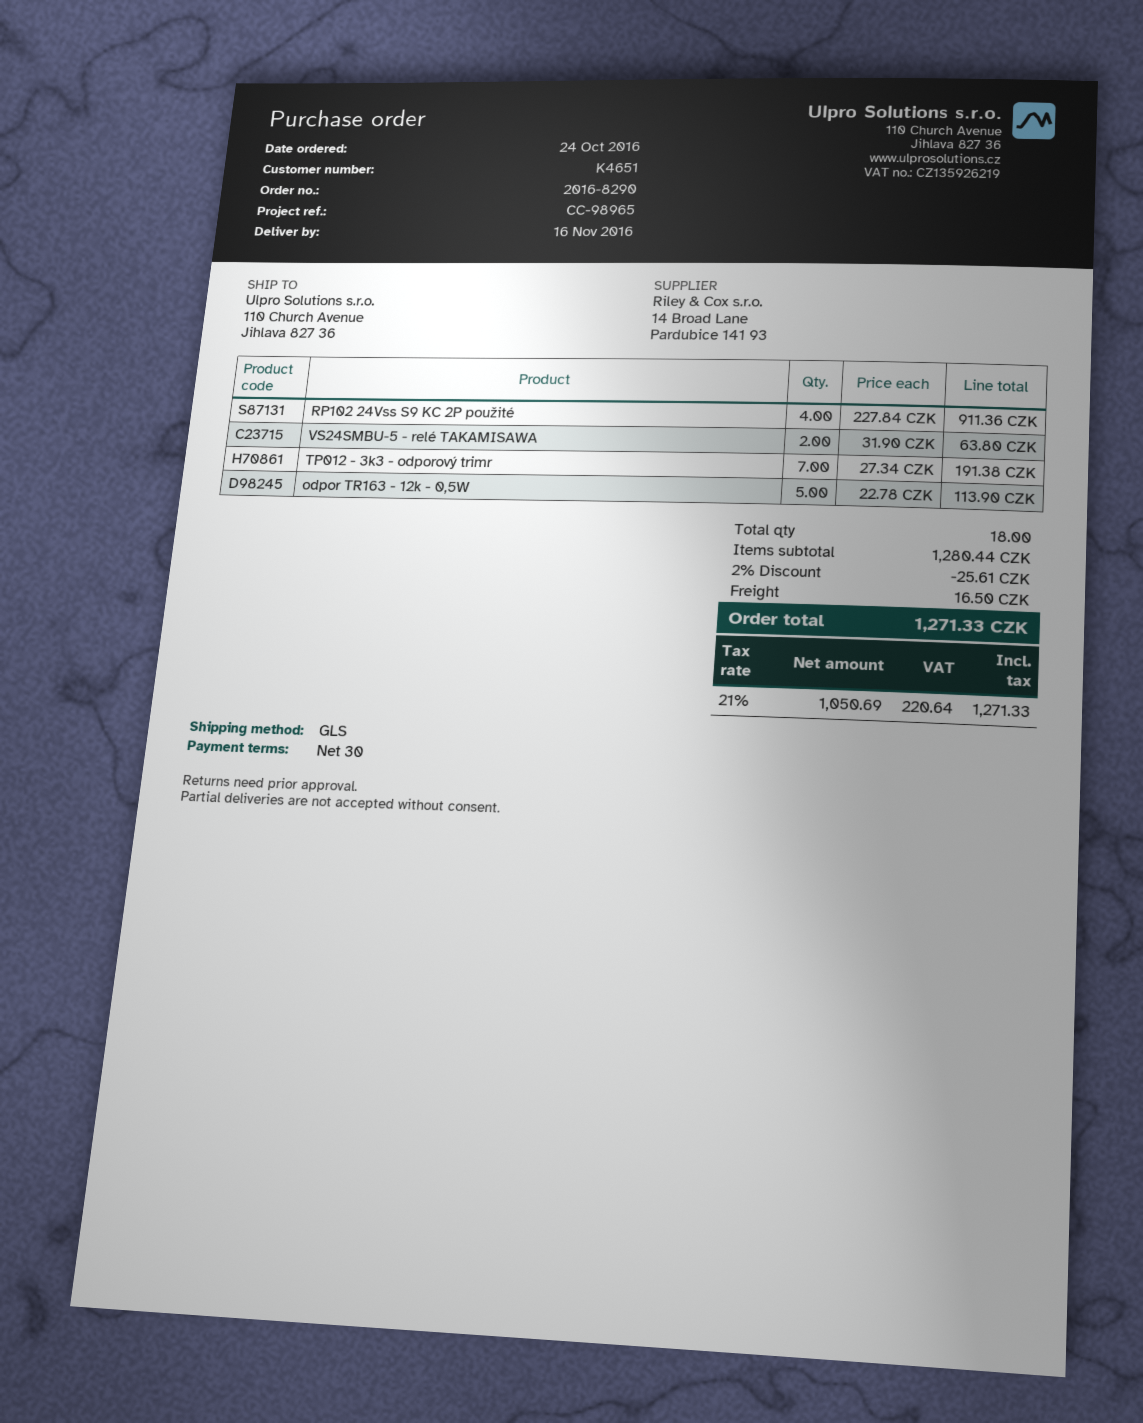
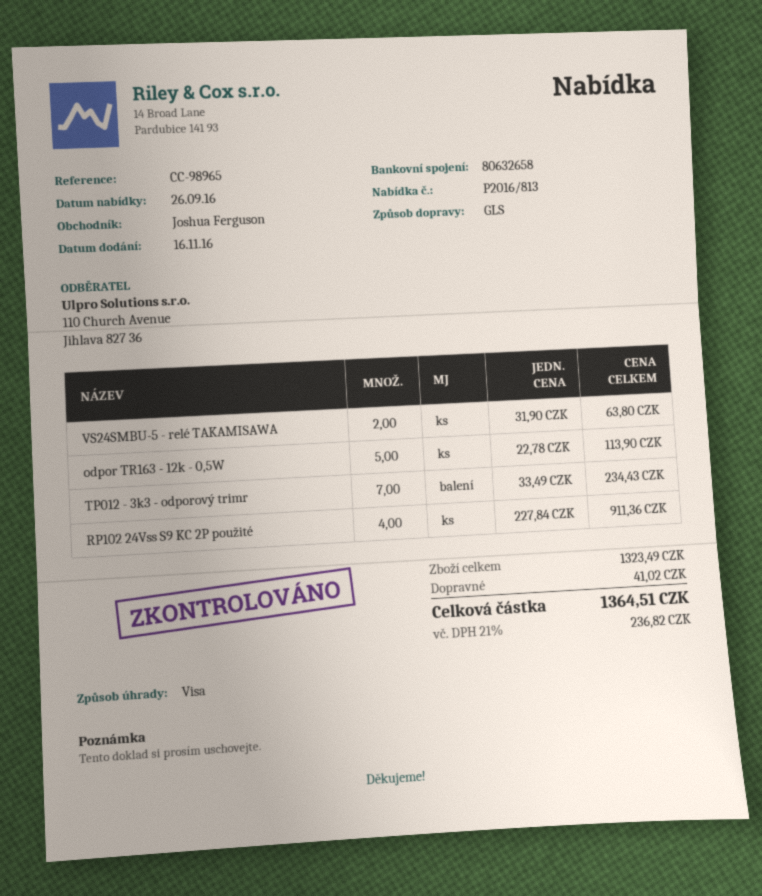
TP012 - 3k3 - odporový trimr: 7 x 27.34 = 191.38 -> 7 x 33.49 = 234.43
subtotal: 1280.44 -> 1323.49
discount: 2% = 25.61 -> none
shipping: 16.50 -> 41.02
tax: 21% = 220.64 -> 21% = 236.82
total: 1271.33 -> 1364.51

